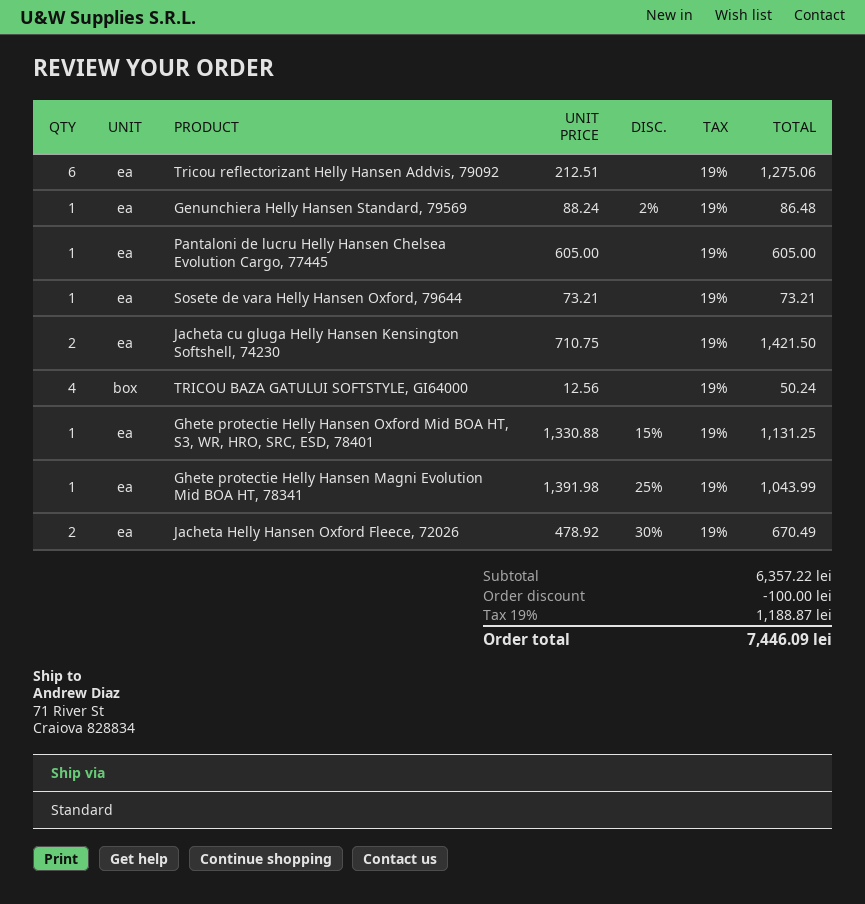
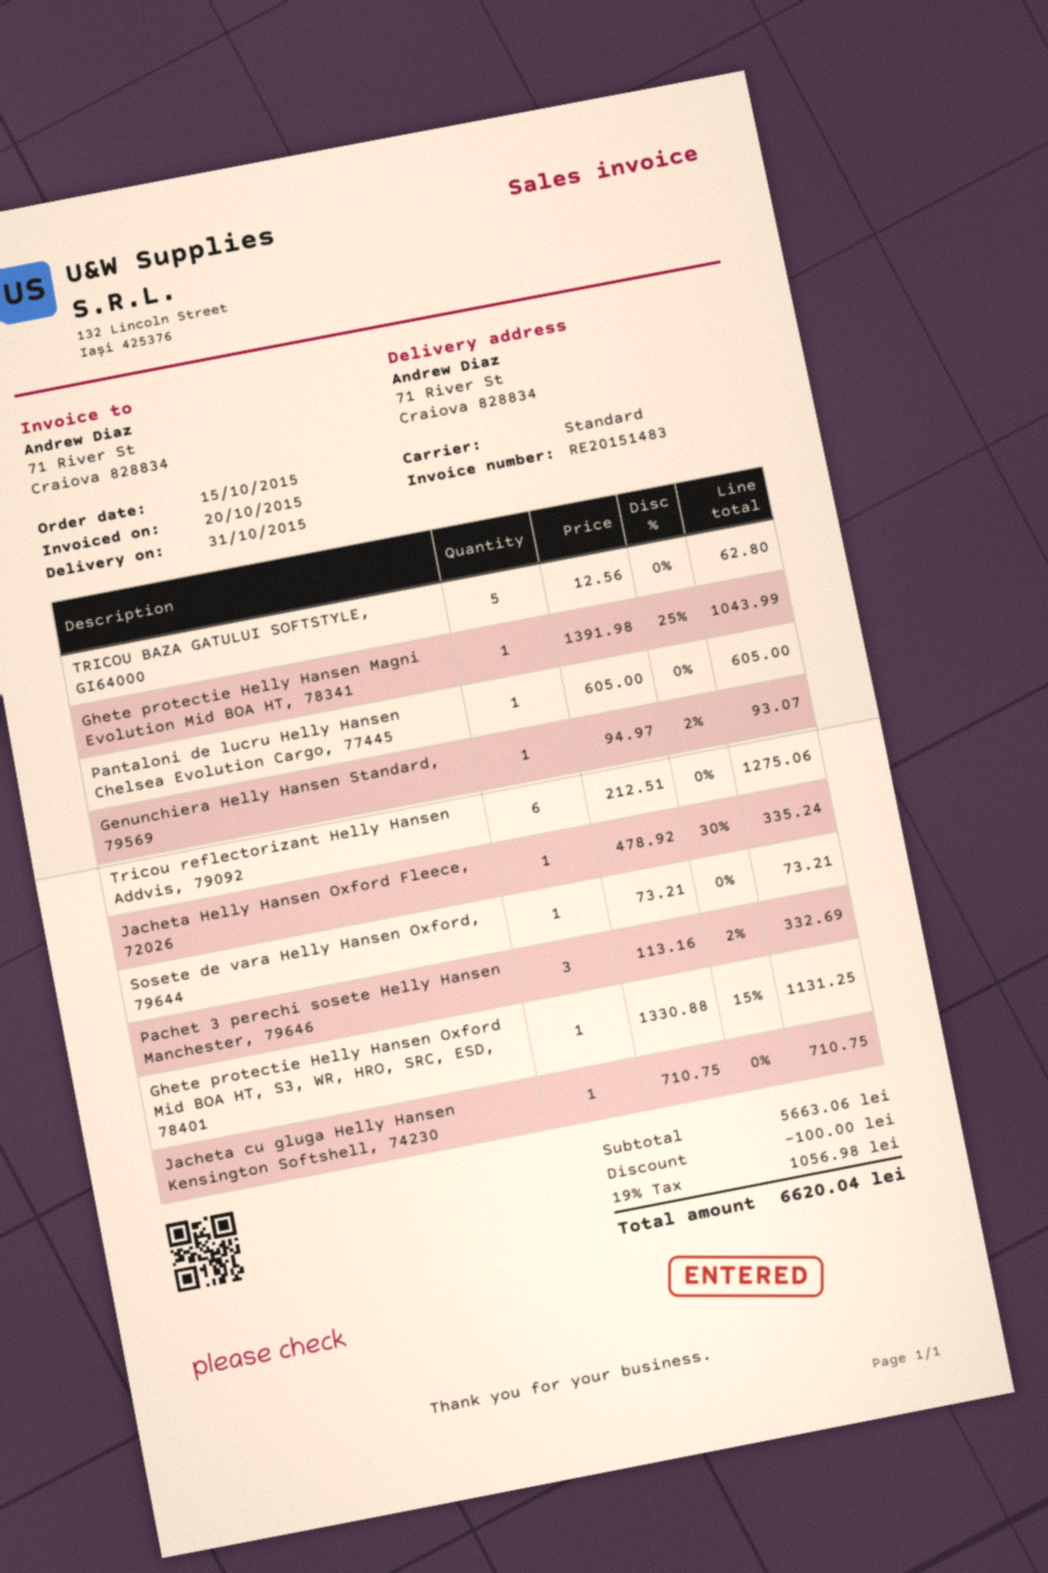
Genunchiera Helly Hansen Standard, 79569: 1 x 88.24 - 2% = 86.48 -> 1 x 94.97 - 2% = 93.07
Jacheta cu gluga Helly Hansen Kensington Softshell, 74230: 2 x 710.75 = 1421.50 -> 1 x 710.75 = 710.75
TRICOU BAZA GATULUI SOFTSTYLE, GI64000: 4 x 12.56 = 50.24 -> 5 x 12.56 = 62.80
Jacheta Helly Hansen Oxford Fleece, 72026: 2 x 478.92 - 30% = 670.49 -> 1 x 478.92 - 30% = 335.24
Pachet 3 perechi sosete Helly Hansen Manchester, 79646: none -> 3 x 113.16 - 2% = 332.69
subtotal: 6357.22 -> 5663.06
tax: 19% = 1188.87 -> 19% = 1056.98
total: 7446.09 -> 6620.04

